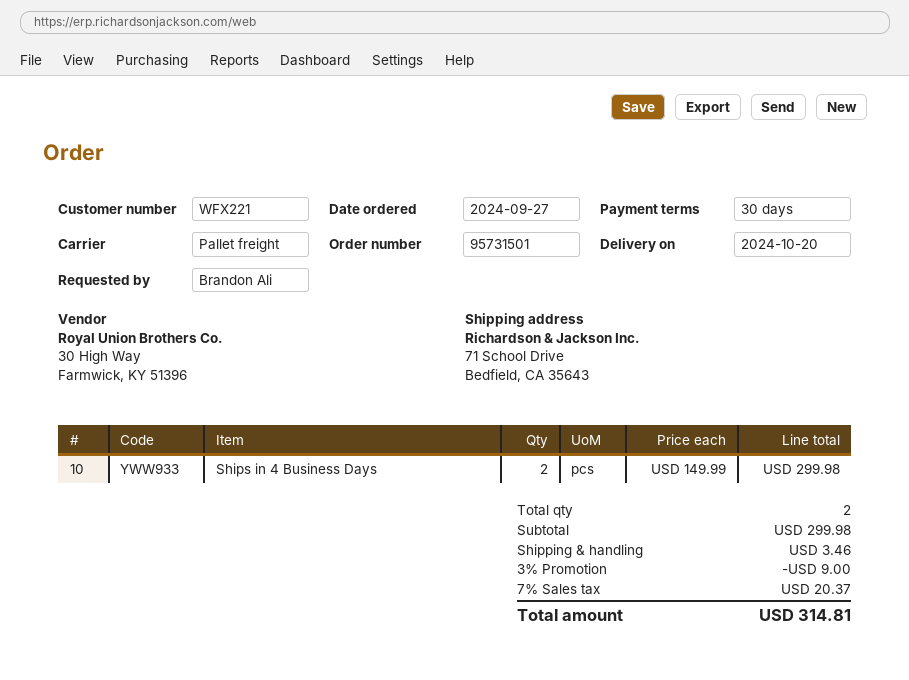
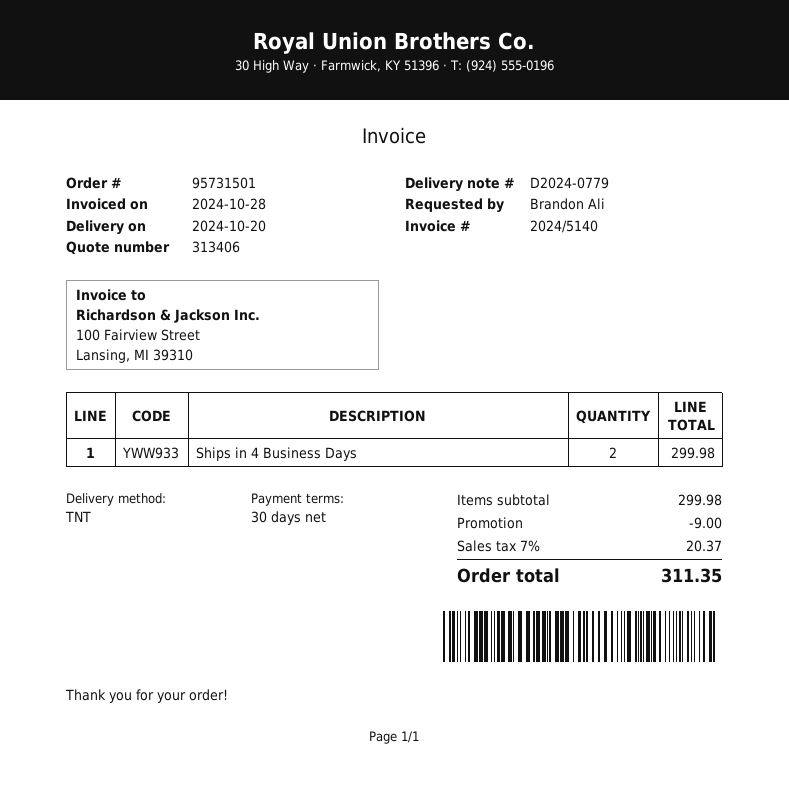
shipping method: pallet freight -> TNT
shipping: 3.46 -> none
total: 314.81 -> 311.35

